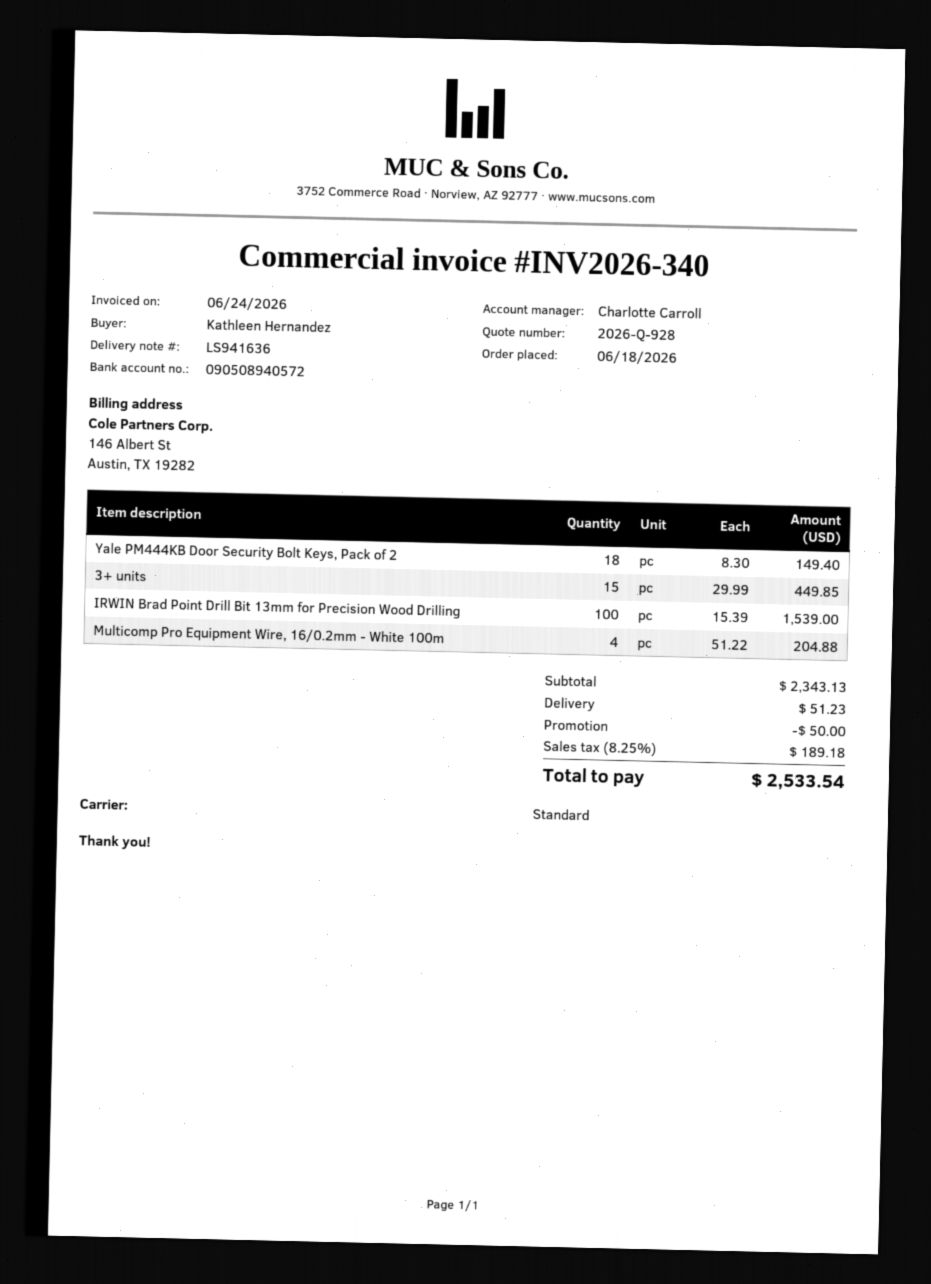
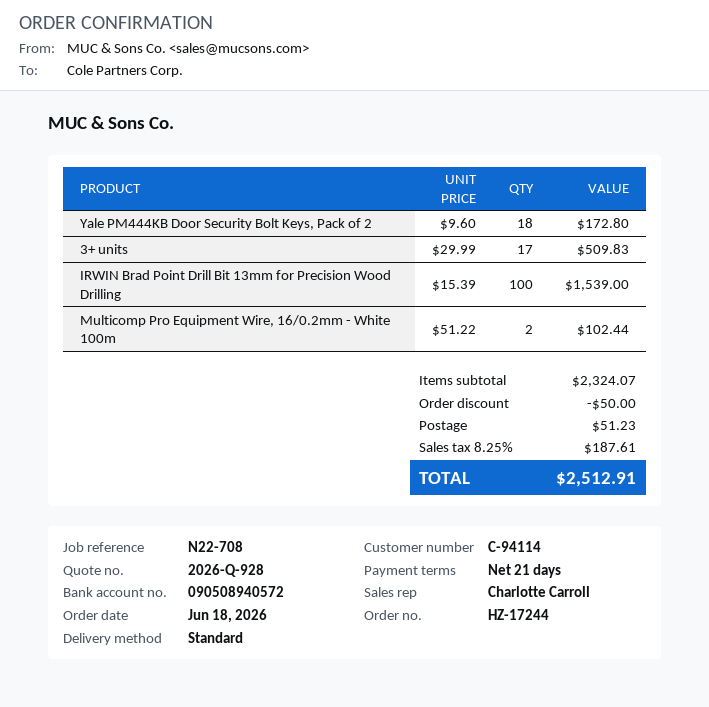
Yale PM444KB Door Security Bolt Keys, Pack of 2: 18 x 8.30 = 149.40 -> 18 x 9.60 = 172.80
3+ units: 15 x 29.99 = 449.85 -> 17 x 29.99 = 509.83
Multicomp Pro Equipment Wire, 16/0.2mm - White 100m: 4 x 51.22 = 204.88 -> 2 x 51.22 = 102.44
subtotal: 2343.13 -> 2324.07
tax: 8.25% = 189.18 -> 8.25% = 187.61
total: 2533.54 -> 2512.91

